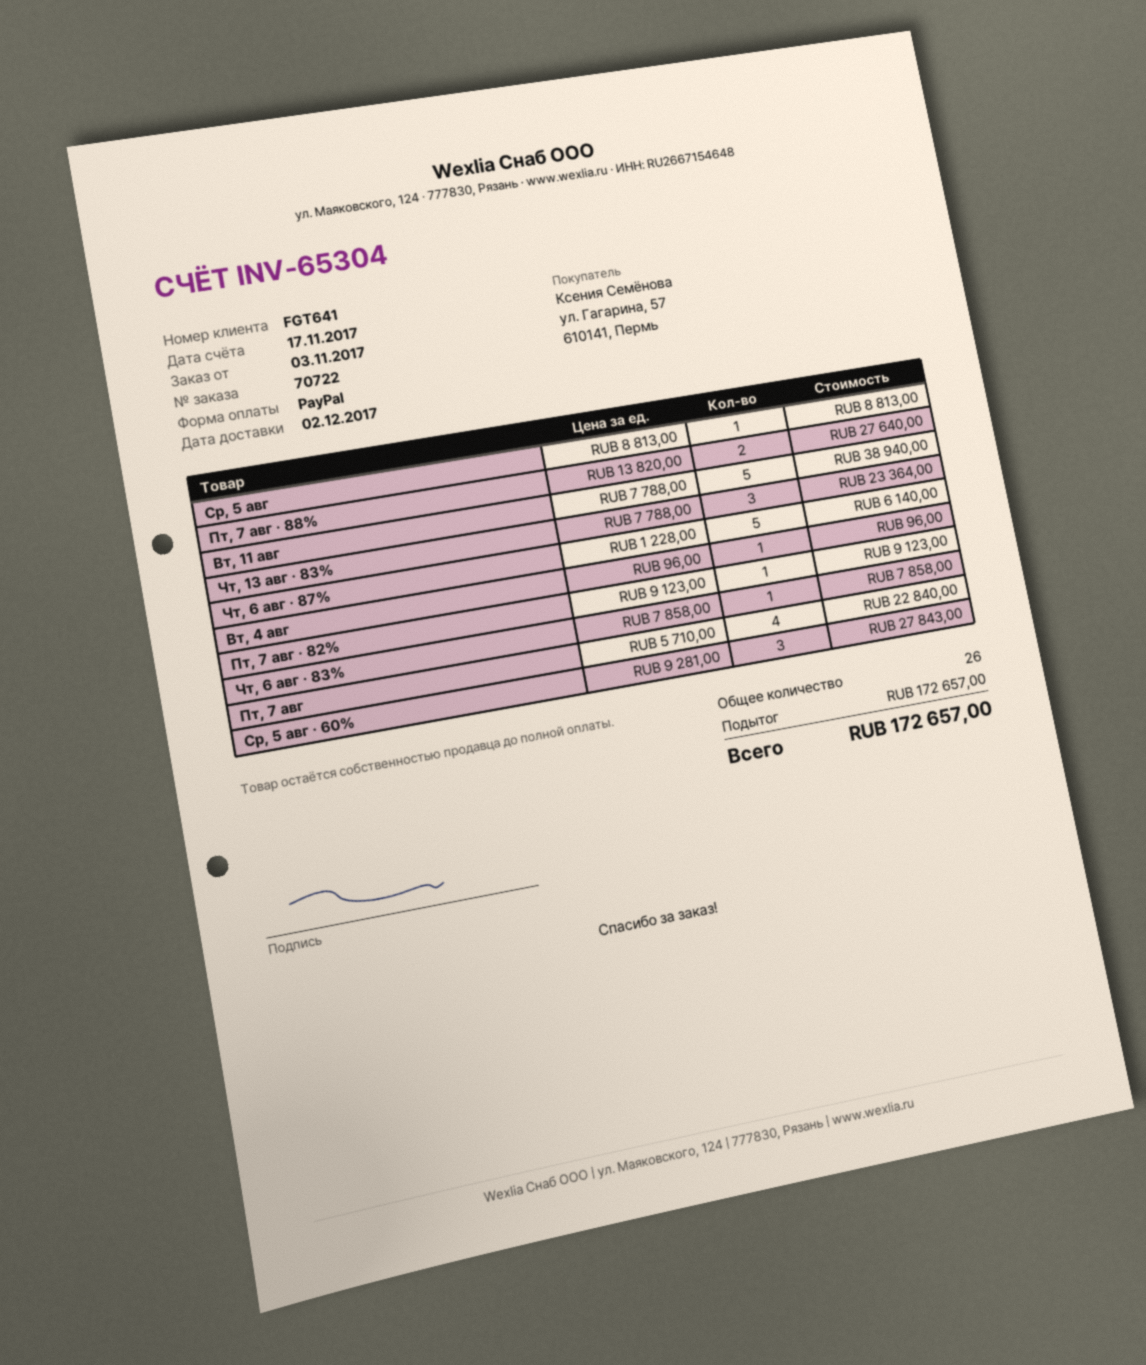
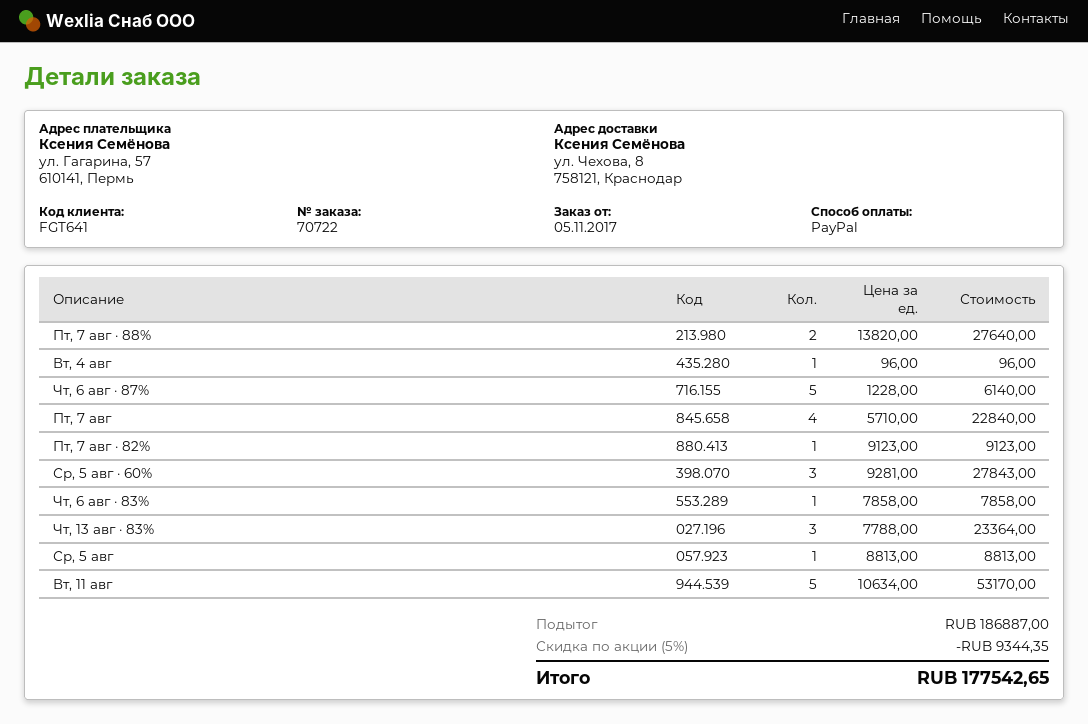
order date: 2017-11-03 -> 2017-11-05
Вт, 11 авг: 5 x 7788.00 = 38940.00 -> 5 x 10634.00 = 53170.00
subtotal: 172657.00 -> 186887.00
discount: none -> 5% = 9344.35
total: 172657.00 -> 177542.65

